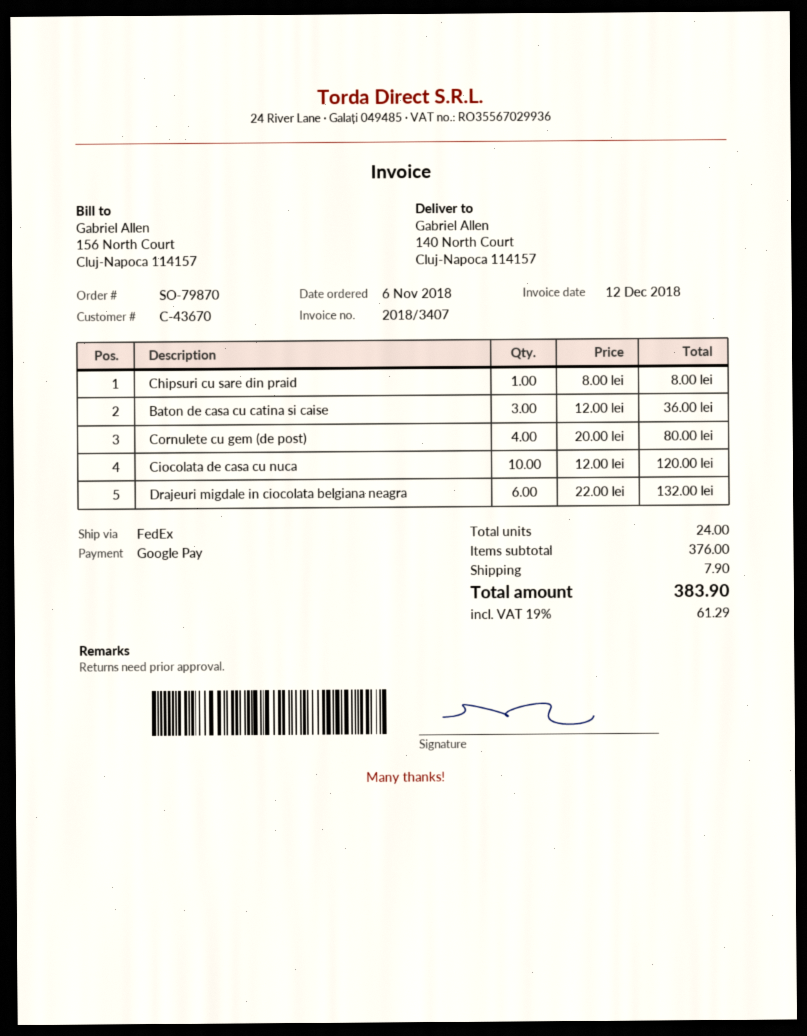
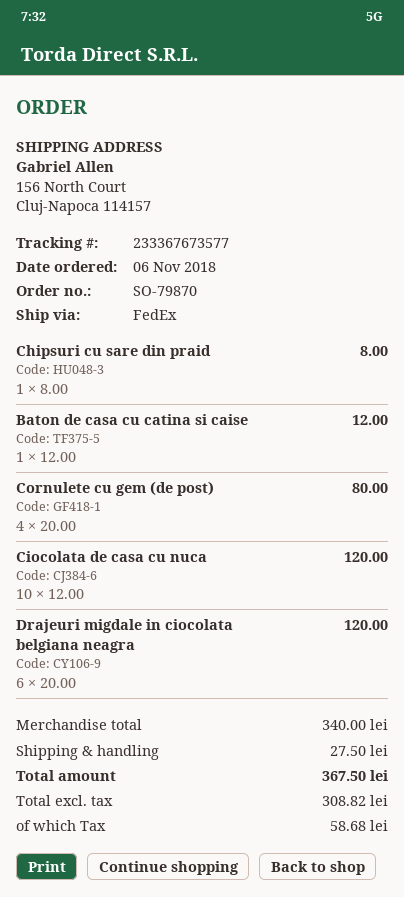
ship to: 140 North Court, Cluj-Napoca 114157 -> 156 North Court, Cluj-Napoca 114157
Baton de casa cu catina si caise: 3 x 12.00 = 36.00 -> 1 x 12.00 = 12.00
Drajeuri migdale in ciocolata belgiana neagra: 6 x 22.00 = 132.00 -> 6 x 20.00 = 120.00
subtotal: 376.00 -> 340.00
shipping: 7.90 -> 27.50
tax: 61.29 -> 58.68
total: 383.90 -> 367.50

